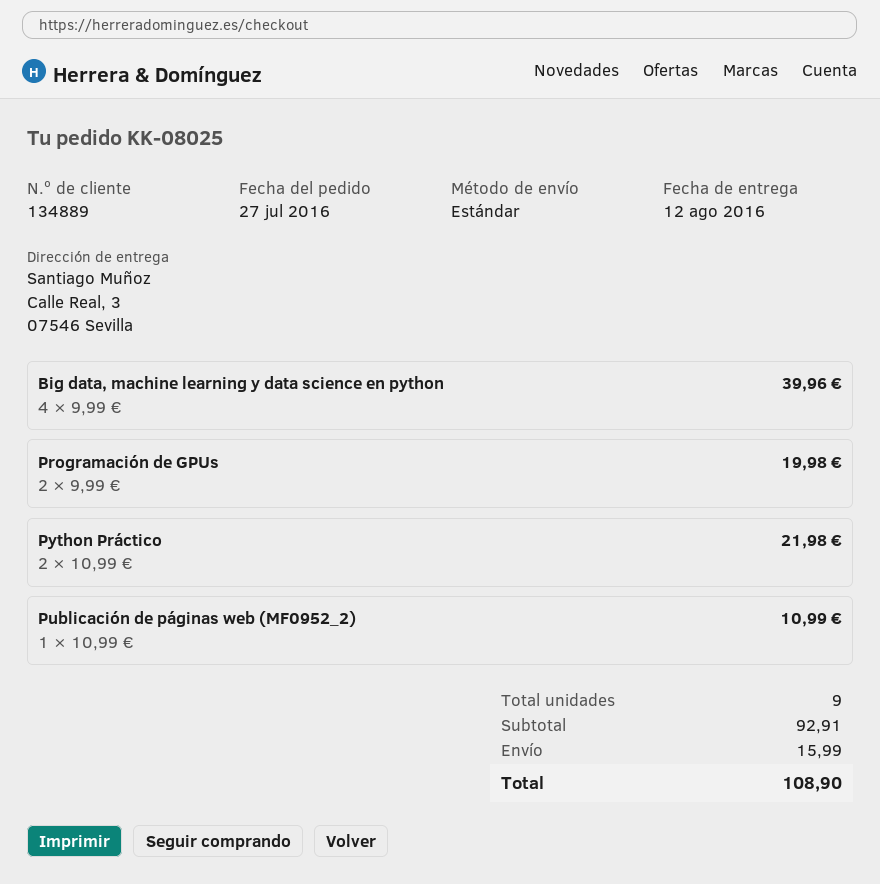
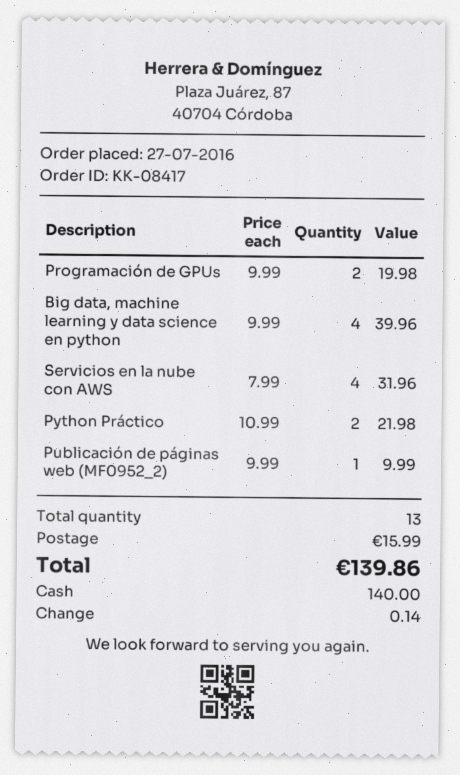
order number: KK-08025 -> KK-08417
Publicación de páginas web (MF0952_2): 1 x 10.99 = 10.99 -> 1 x 9.99 = 9.99
Servicios en la nube con AWS: none -> 4 x 7.99 = 31.96
total quantity: 9 -> 13
total: 108.90 -> 139.86

